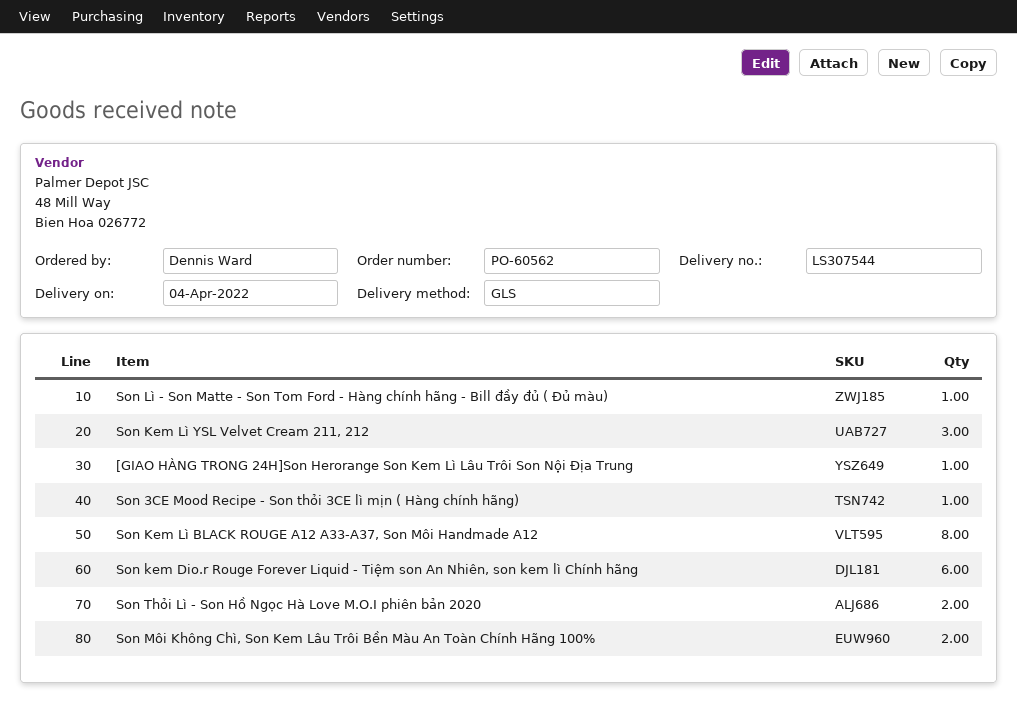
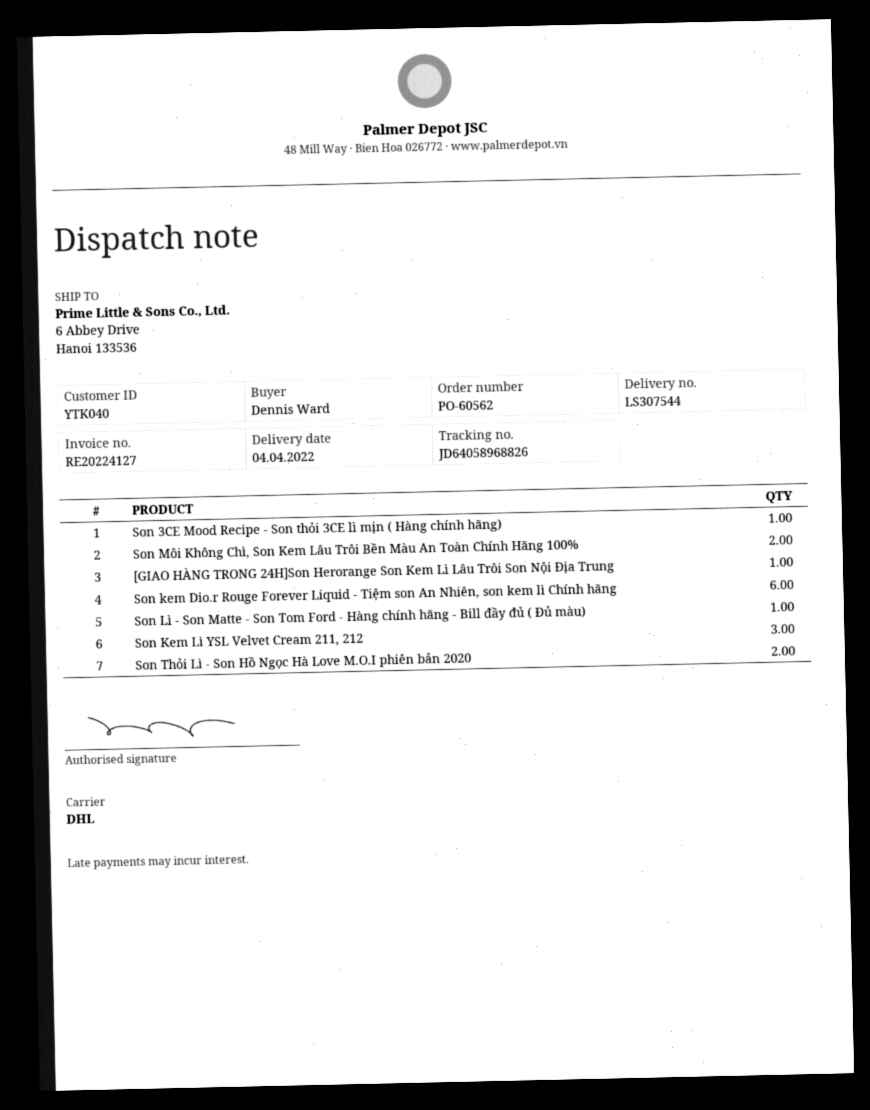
shipping method: GLS -> DHL
Son Kem Lì BLACK ROUGE A12 A33-A37, Son Môi Handmade A12: 8 -> none

